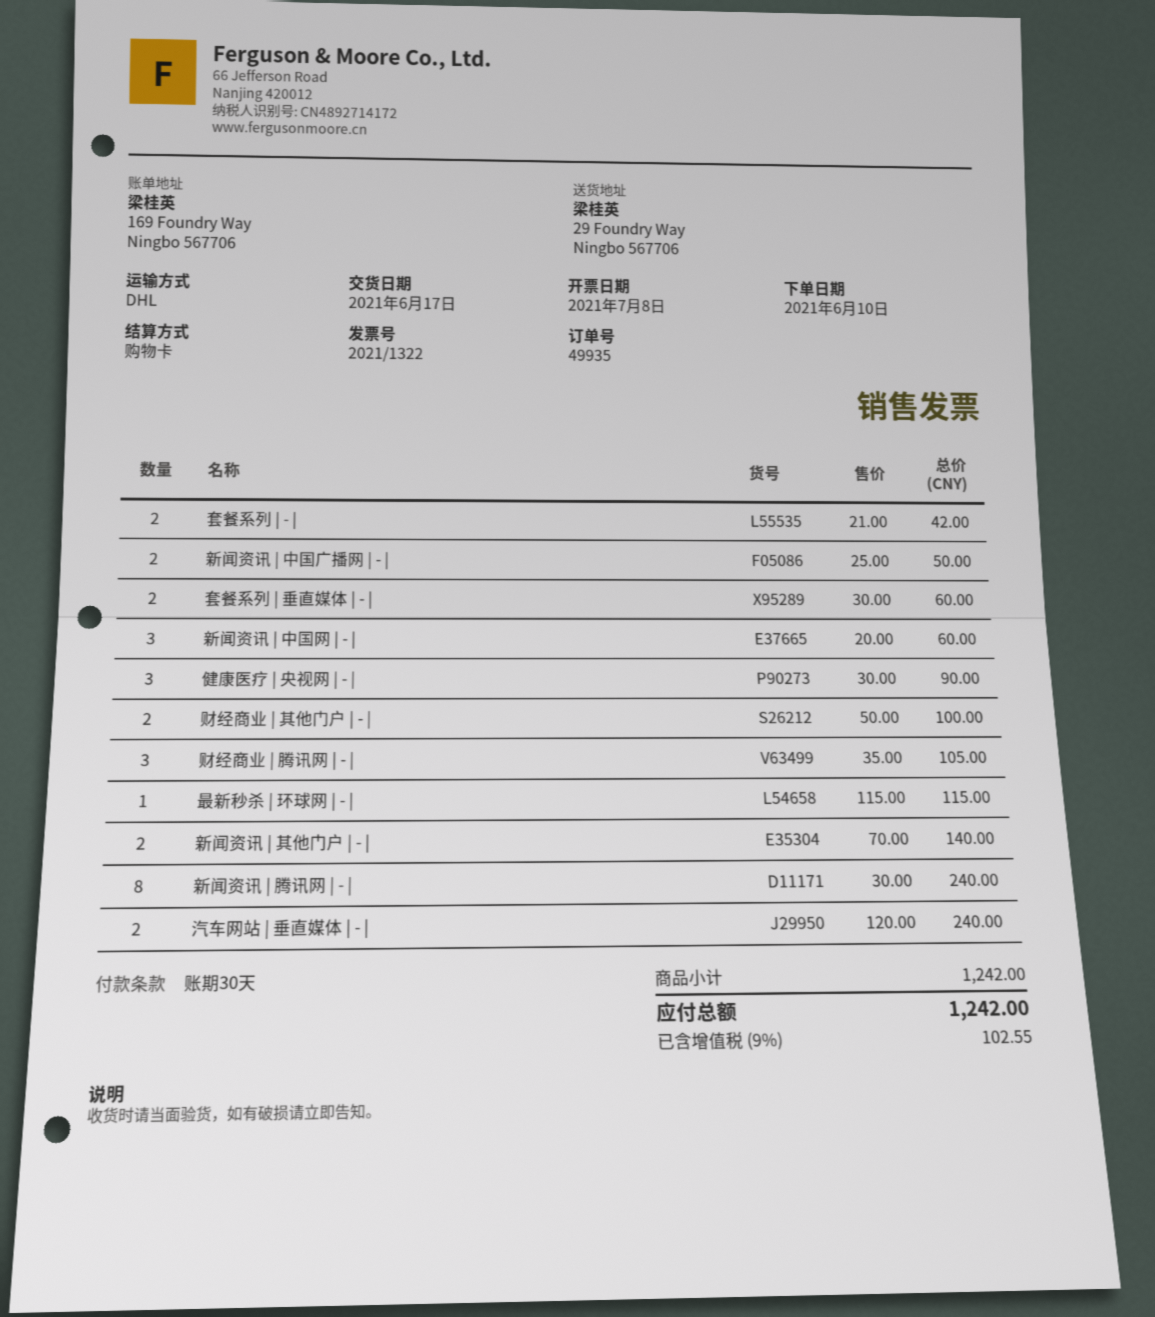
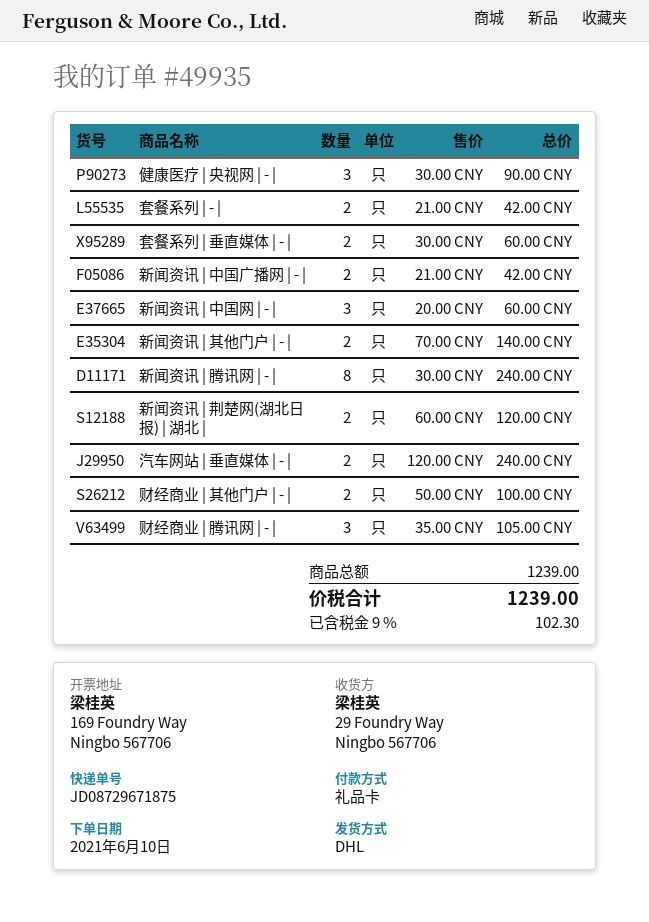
新闻资讯 | 中国广播网 | - |: 2 x 25.00 = 50.00 -> 2 x 21.00 = 42.00
最新秒杀 | 环球网 | - |: 1 x 115.00 = 115.00 -> none
新闻资讯 | 荆楚网(湖北日报) | 湖北 |: none -> 2 x 60.00 = 120.00
subtotal: 1242.00 -> 1239.00
tax: 9% = 102.55 -> 9% = 102.30
total: 1242.00 -> 1239.00

